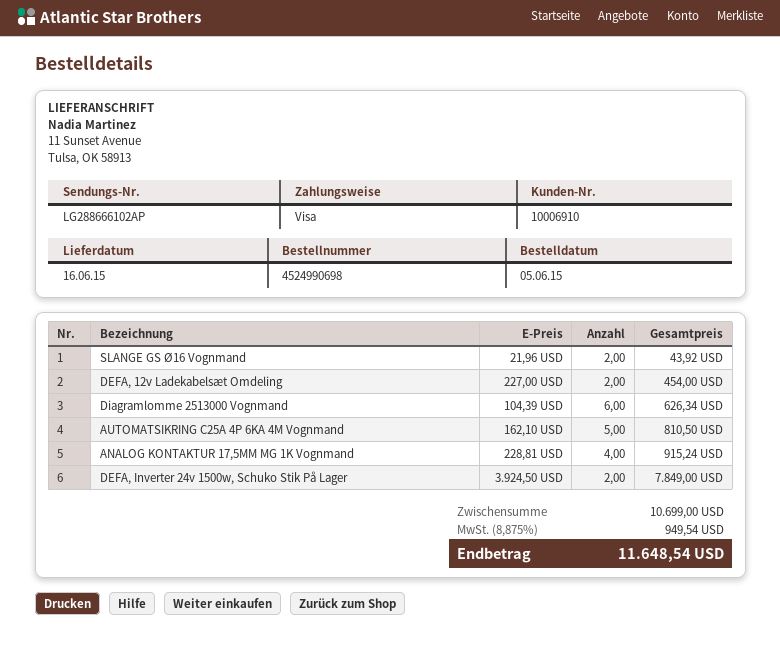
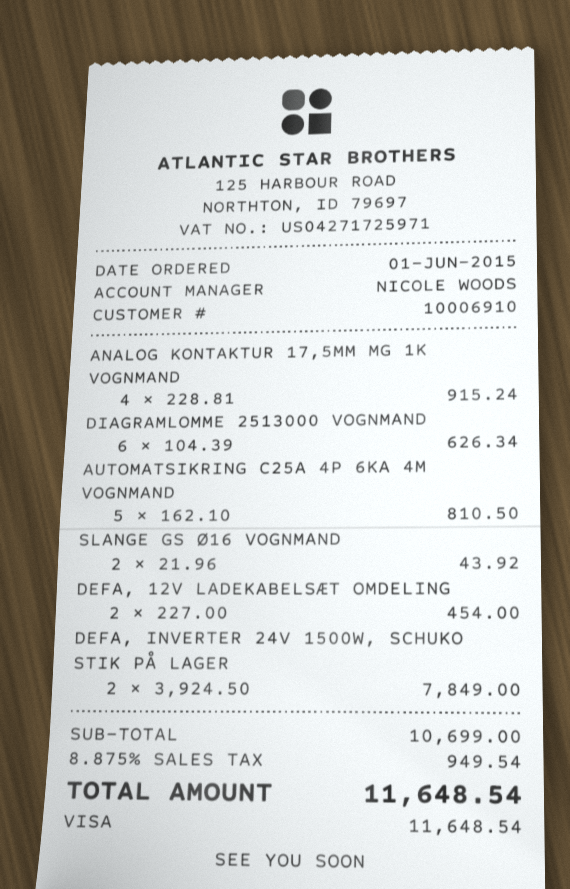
order date: 2015-06-05 -> 2015-06-01

